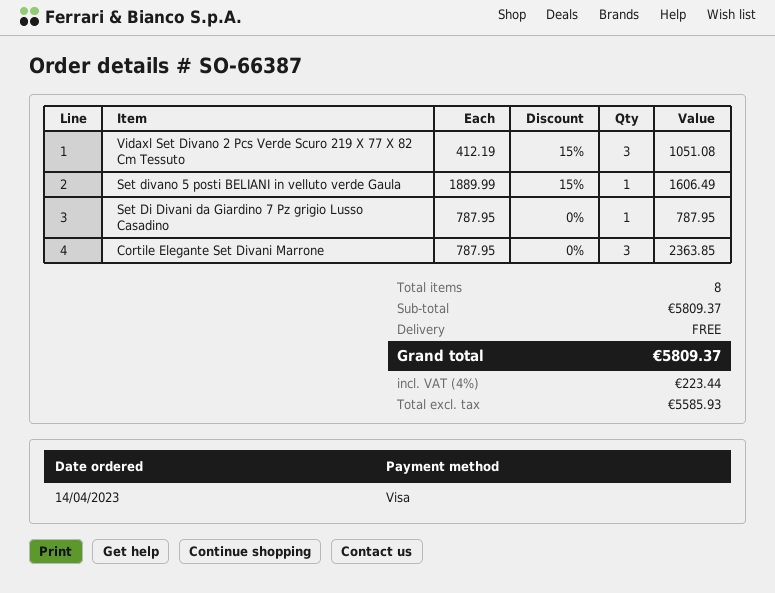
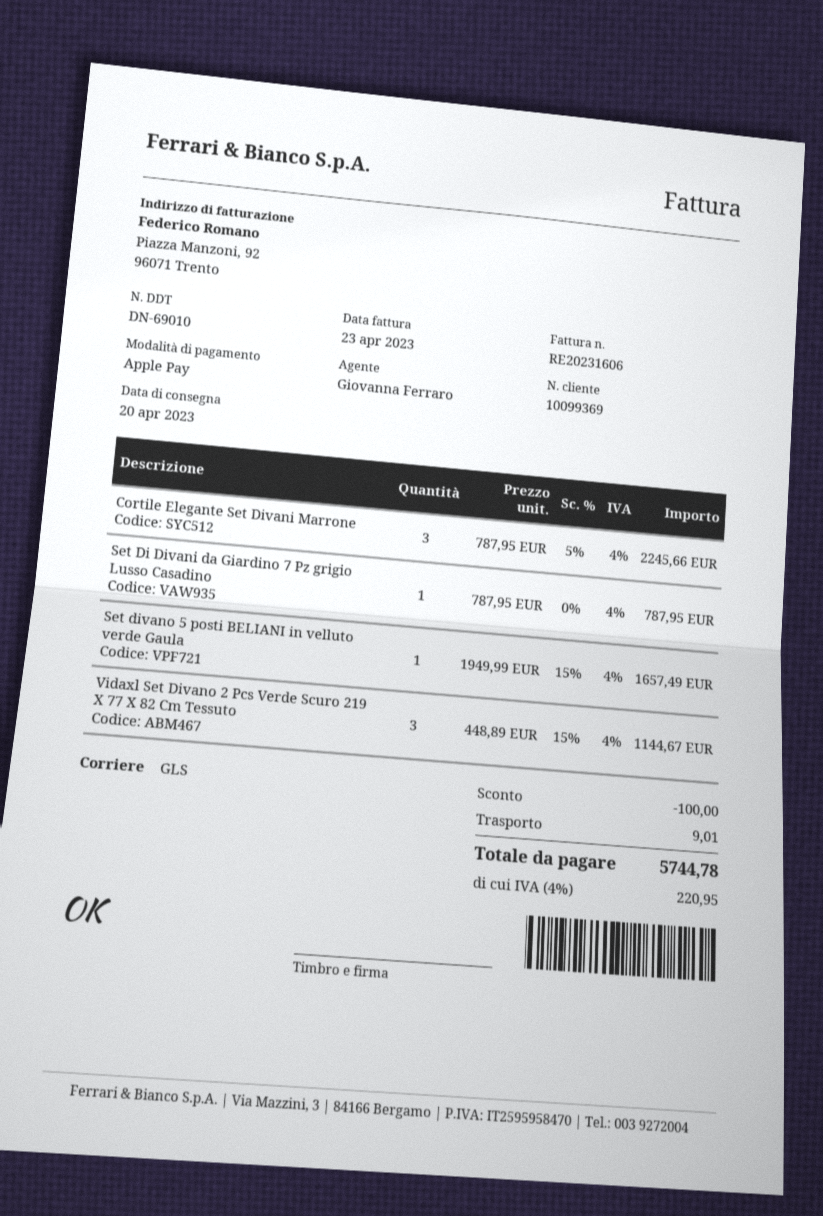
payment method: Visa -> Apple Pay
Vidaxl Set Divano 2 Pcs Verde Scuro 219 X 77 X 82 Cm Tessuto: 3 x 412.19 - 15% = 1051.08 -> 3 x 448.89 - 15% = 1144.67
Set divano 5 posti BELIANI in velluto verde Gaula: 1 x 1889.99 - 15% = 1606.49 -> 1 x 1949.99 - 15% = 1657.49
Cortile Elegante Set Divani Marrone: 3 x 787.95 = 2363.85 -> 3 x 787.95 - 5% = 2245.66
discount: none -> 100.00
shipping: 0.00 -> 9.01
tax: 4% = 223.44 -> 4% = 220.95
total: 5809.37 -> 5744.78

